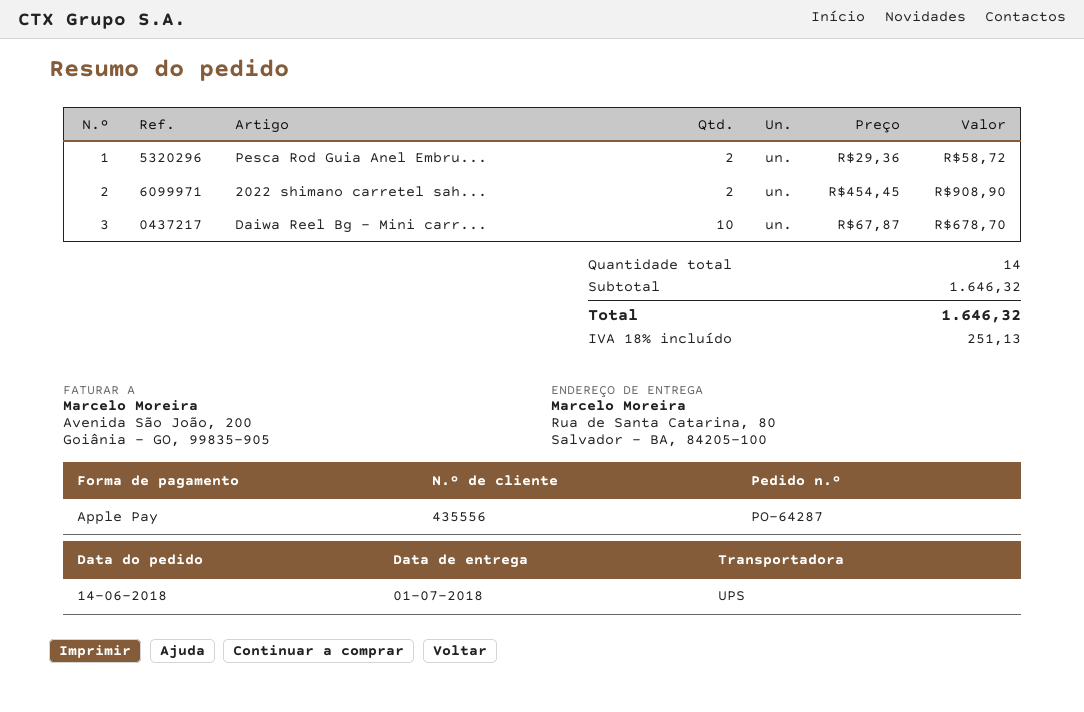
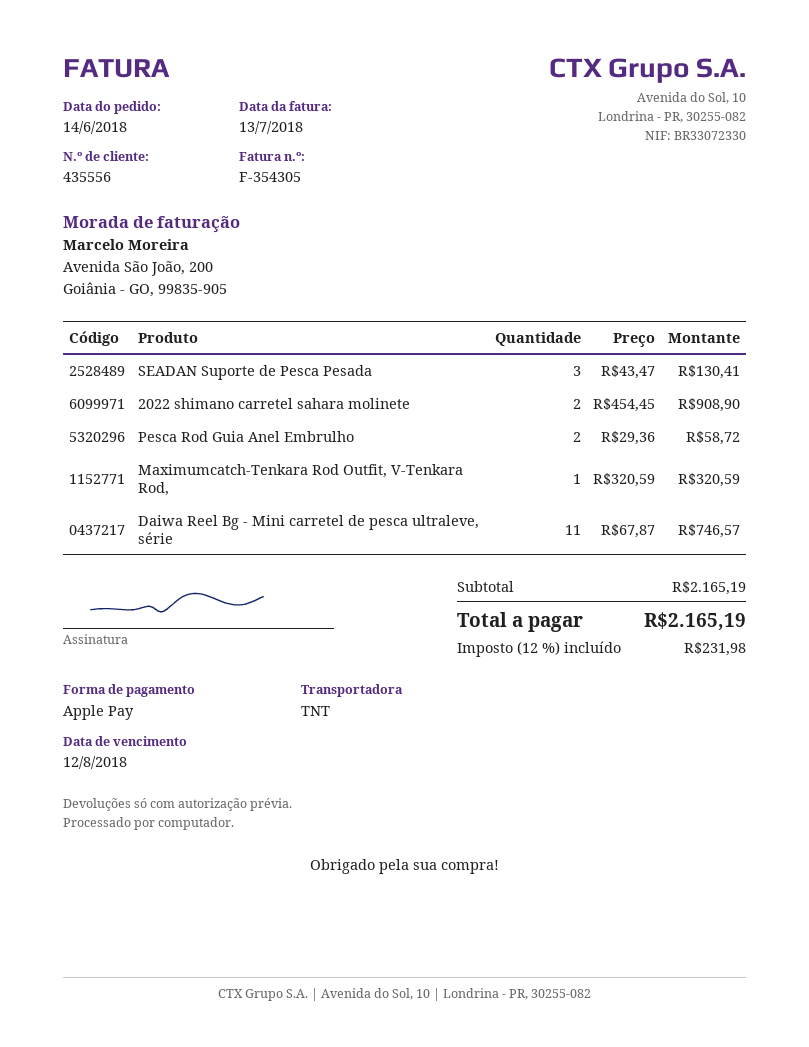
shipping method: UPS -> TNT
Daiwa Reel Bg - Mini carr...: 10 x 67.87 = 678.70 -> 11 x 67.87 = 746.57
SEADAN Suporte de Pesca Pesada: none -> 3 x 43.47 = 130.41
Maximumcatch-Tenkara Rod Outfit, V-Tenkara Rod,: none -> 1 x 320.59 = 320.59
subtotal: 1646.32 -> 2165.19
tax: 18% = 251.13 -> 12% = 231.98
total: 1646.32 -> 2165.19

